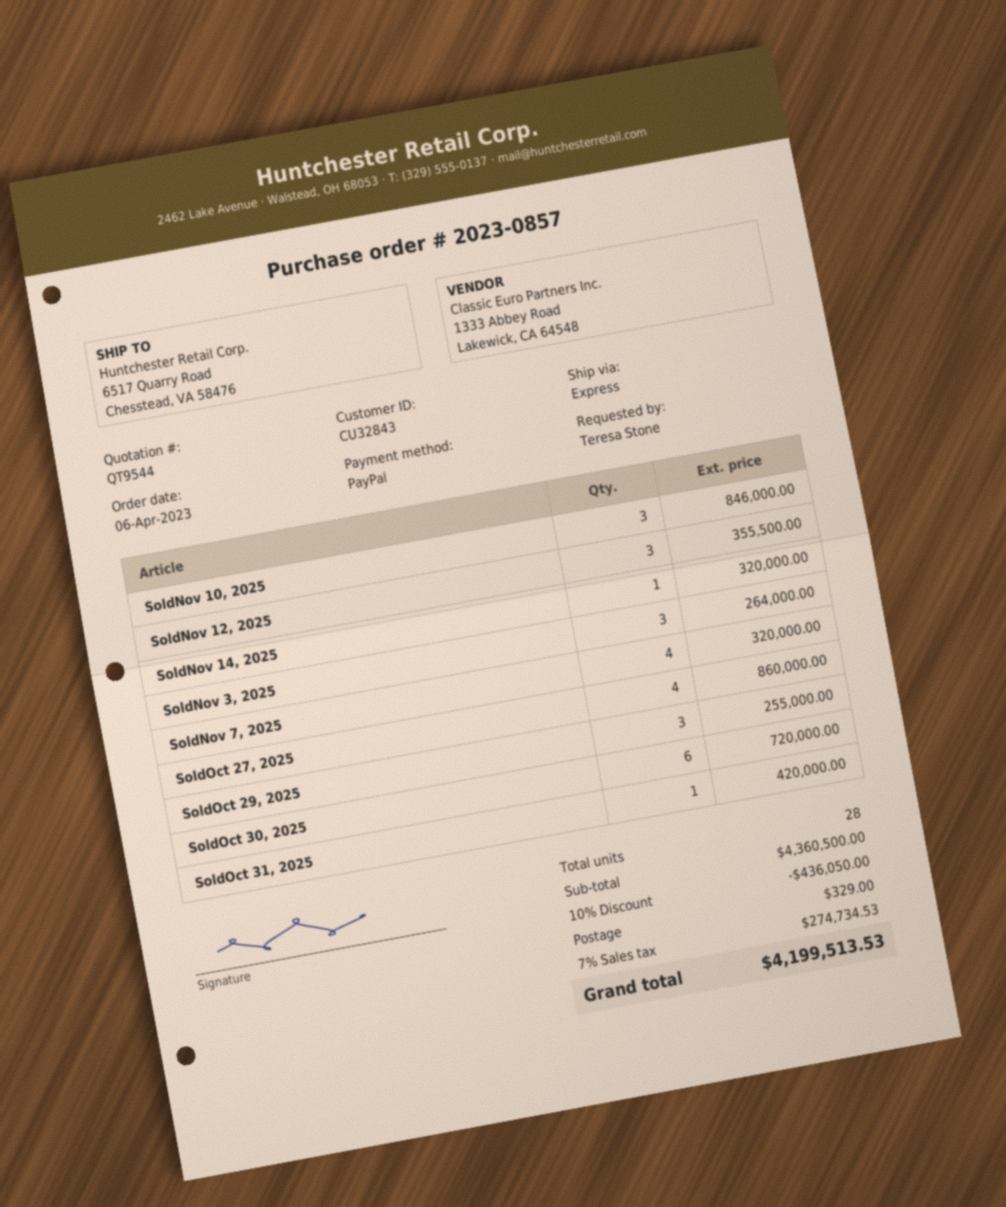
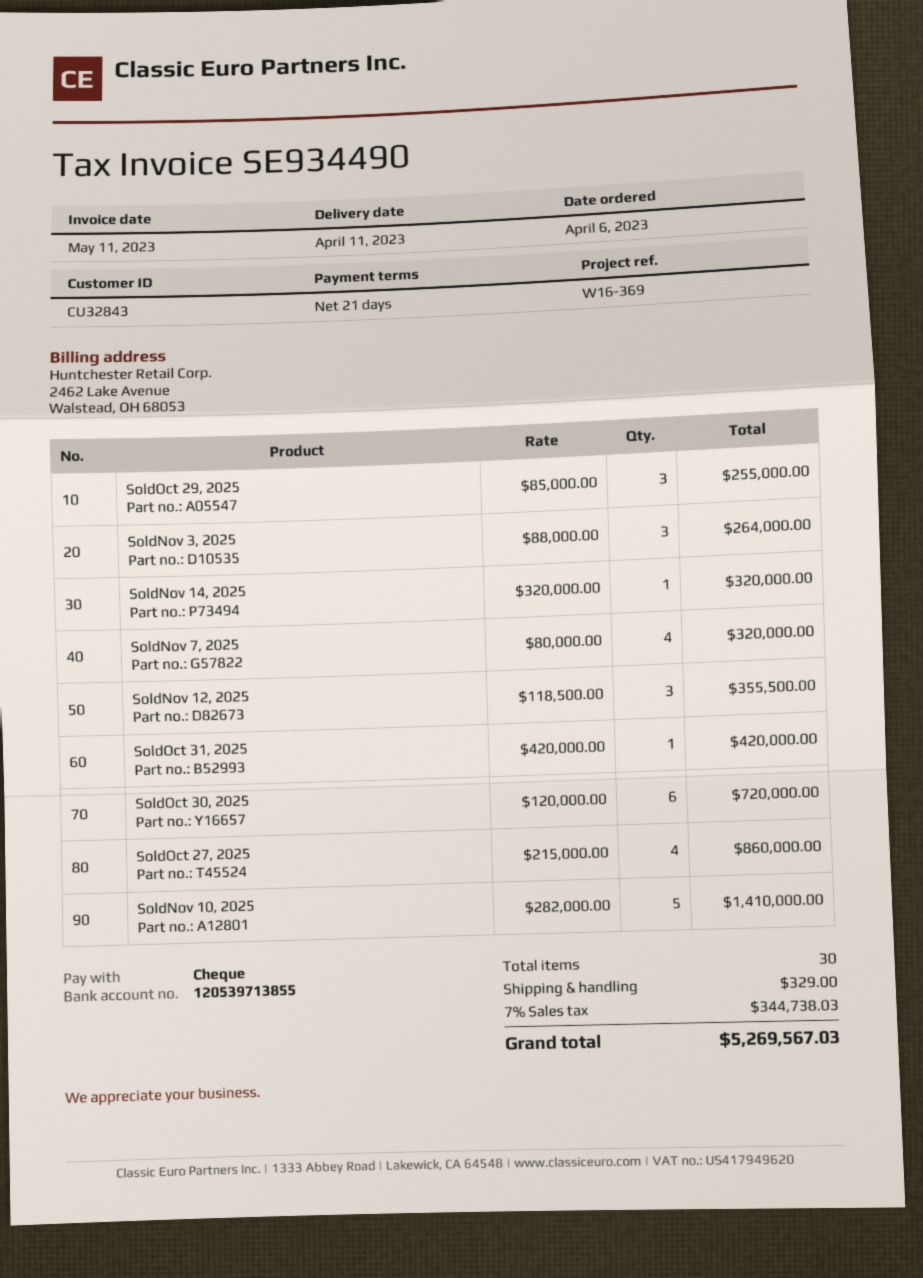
payment method: PayPal -> cheque
SoldNov 10, 2025: 3 for 846000.00 -> 5 for 1410000.00
total quantity: 28 -> 30
discount: 10% = 436050.00 -> none
tax: 7% = 274734.53 -> 7% = 344738.03
total: 4199513.53 -> 5269567.03

